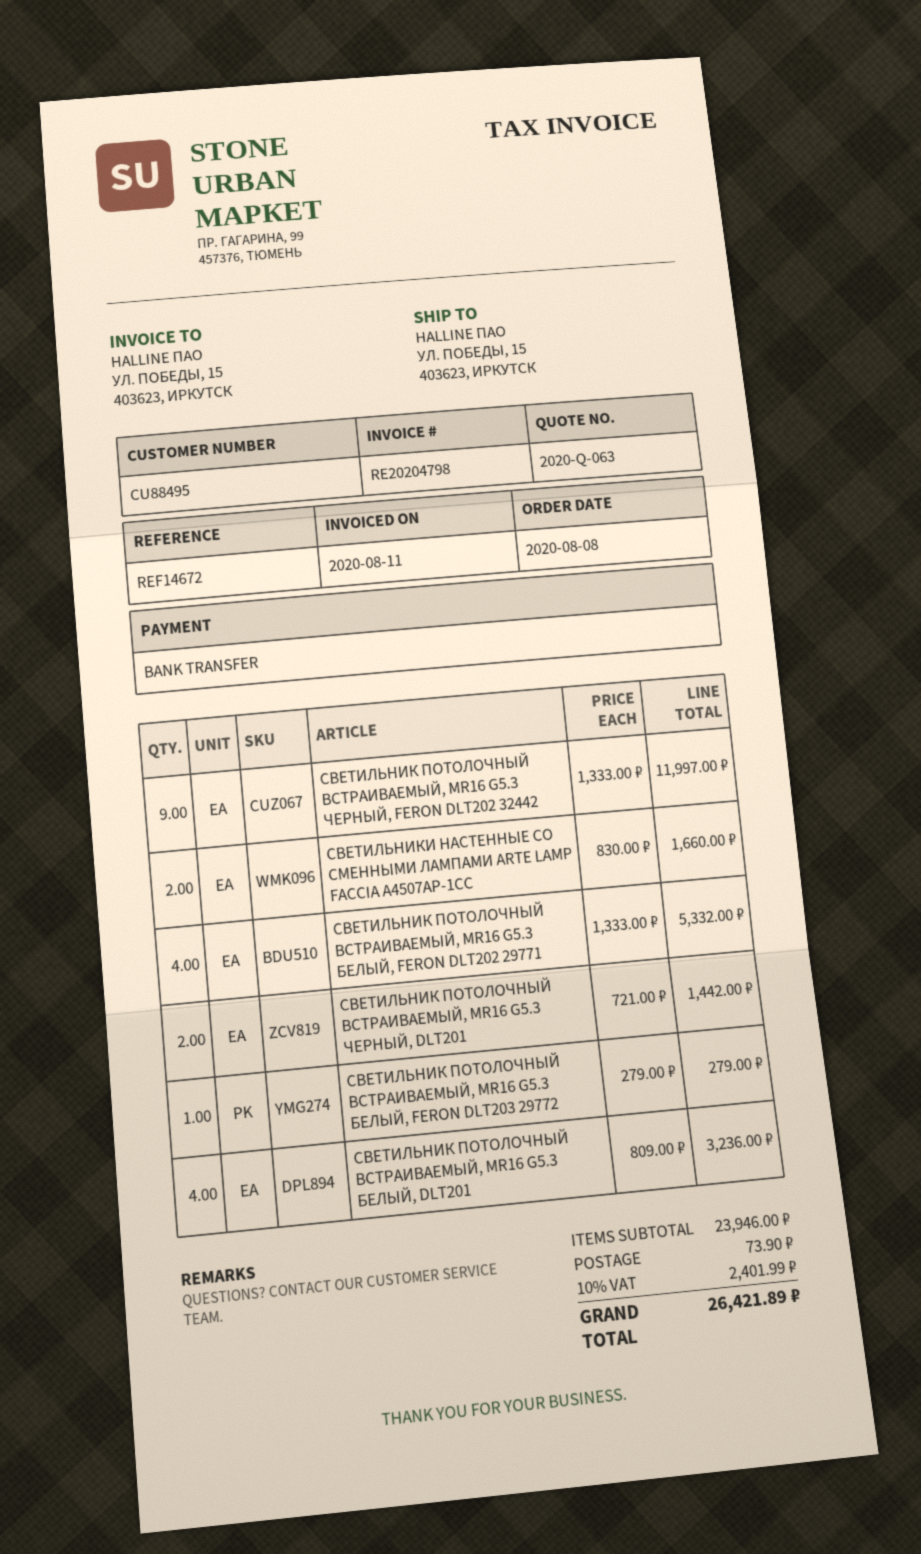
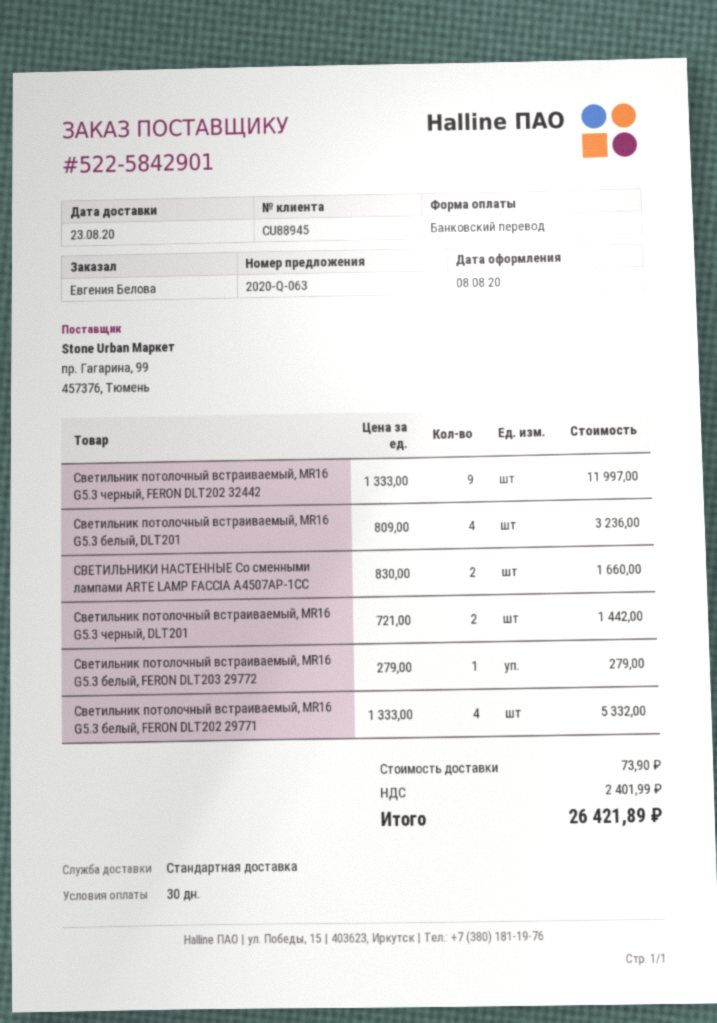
customer number: CU88495 -> CU88945

